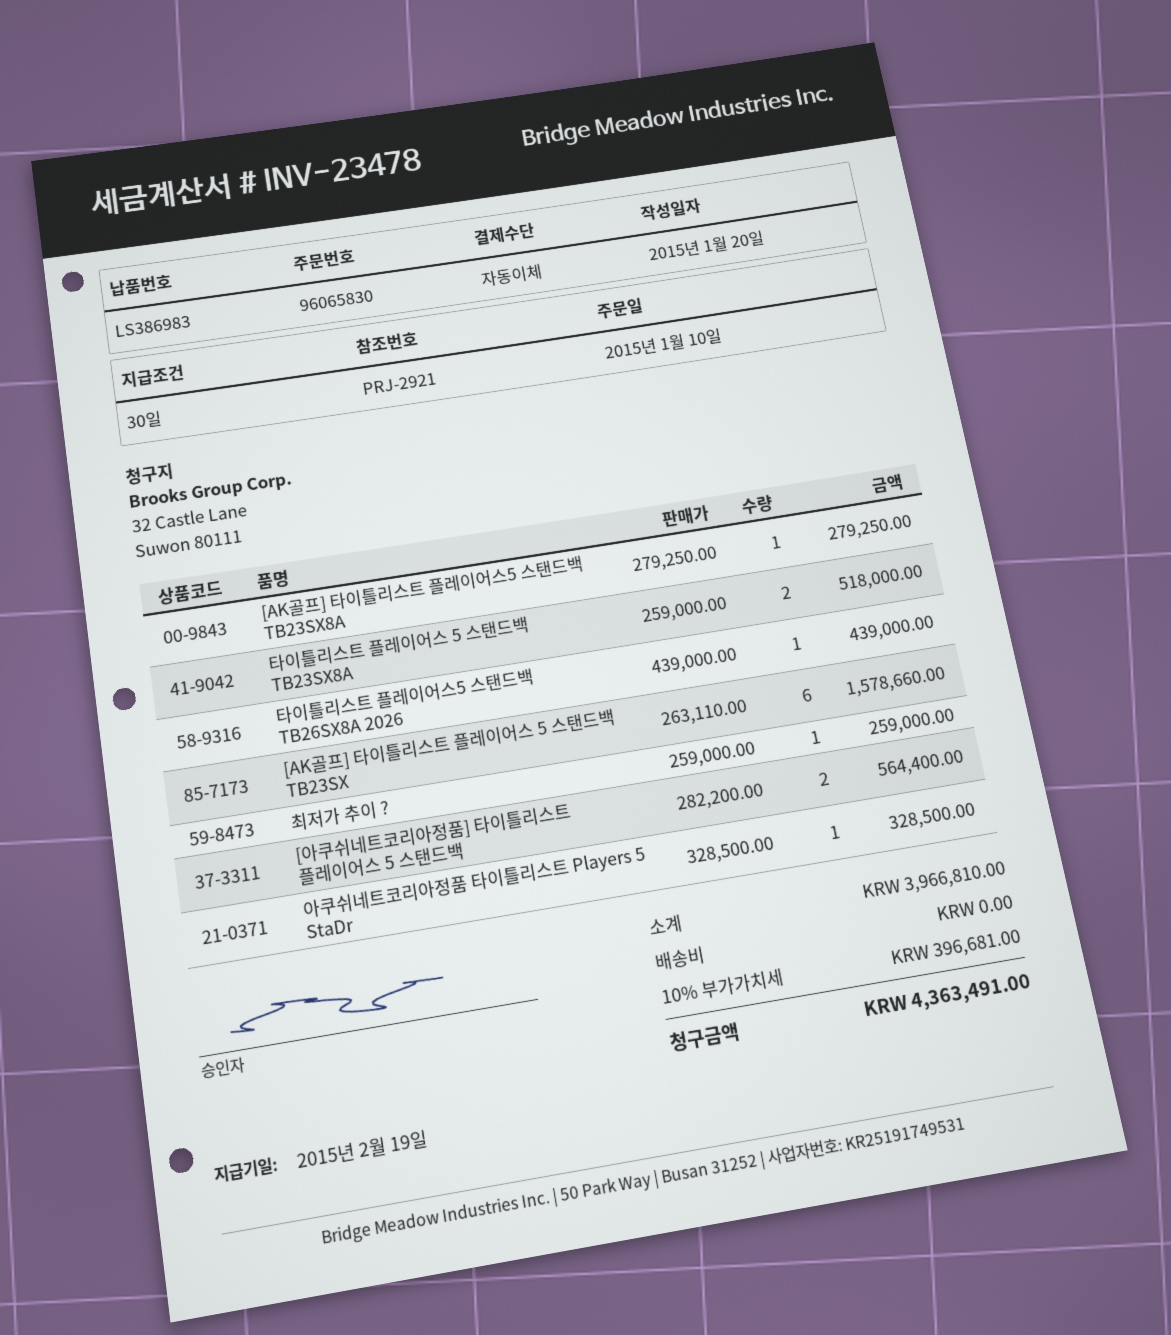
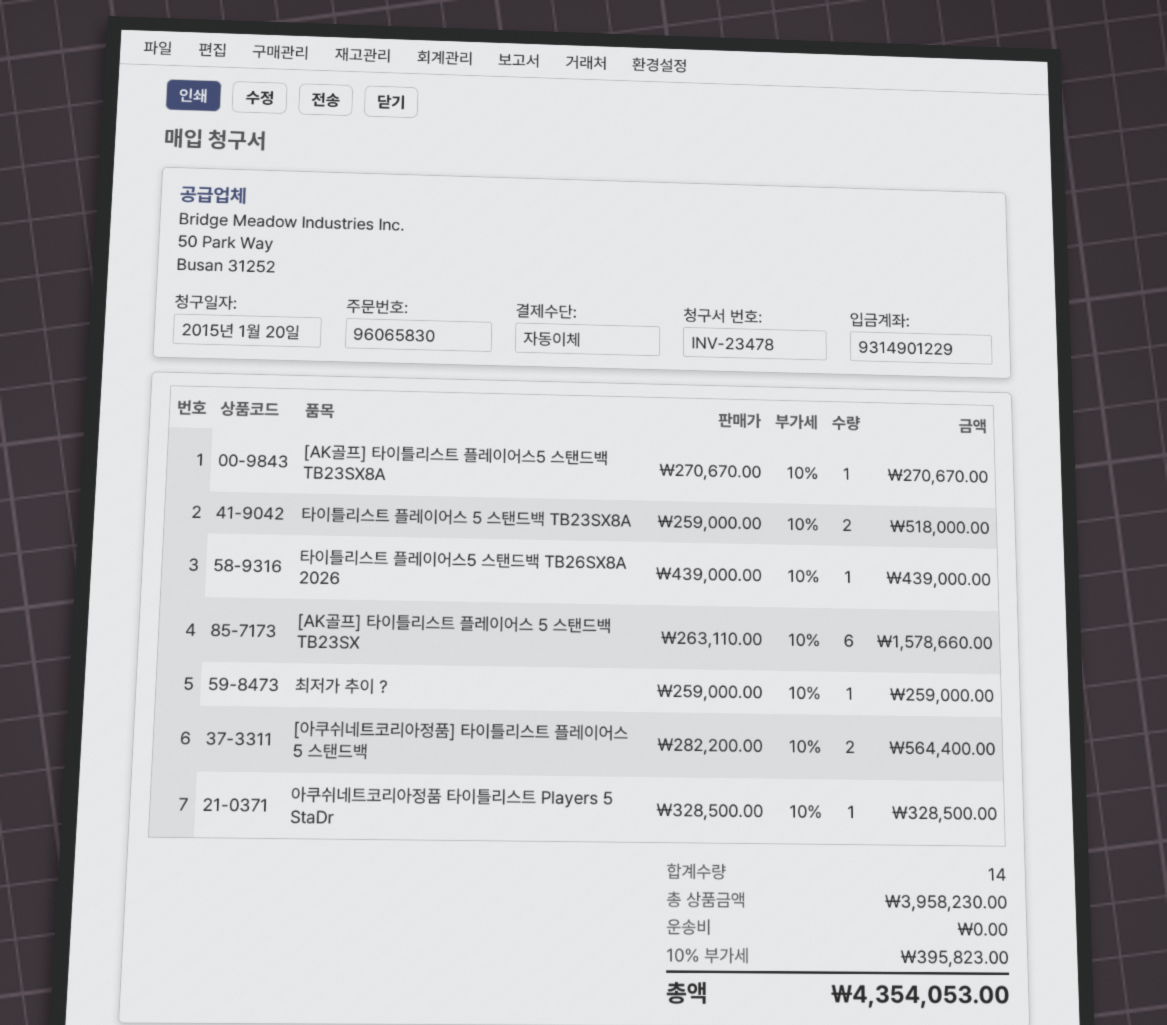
[AK골프] 타이틀리스트 플레이어스5 스탠드백 TB23SX8A: 1 x 279250.00 = 279250.00 -> 1 x 270670.00 = 270670.00
subtotal: 3966810.00 -> 3958230.00
tax: 10% = 396681.00 -> 10% = 395823.00
total: 4363491.00 -> 4354053.00

